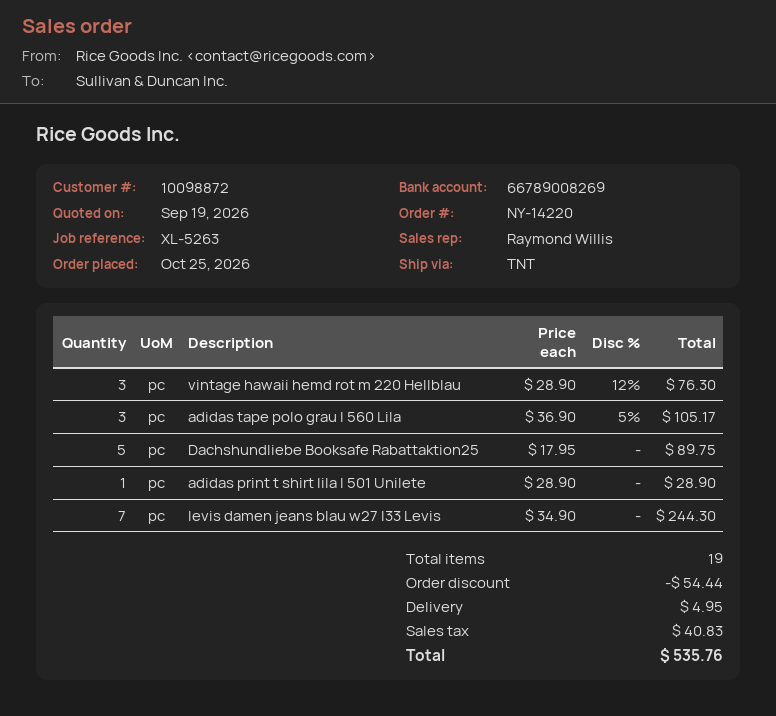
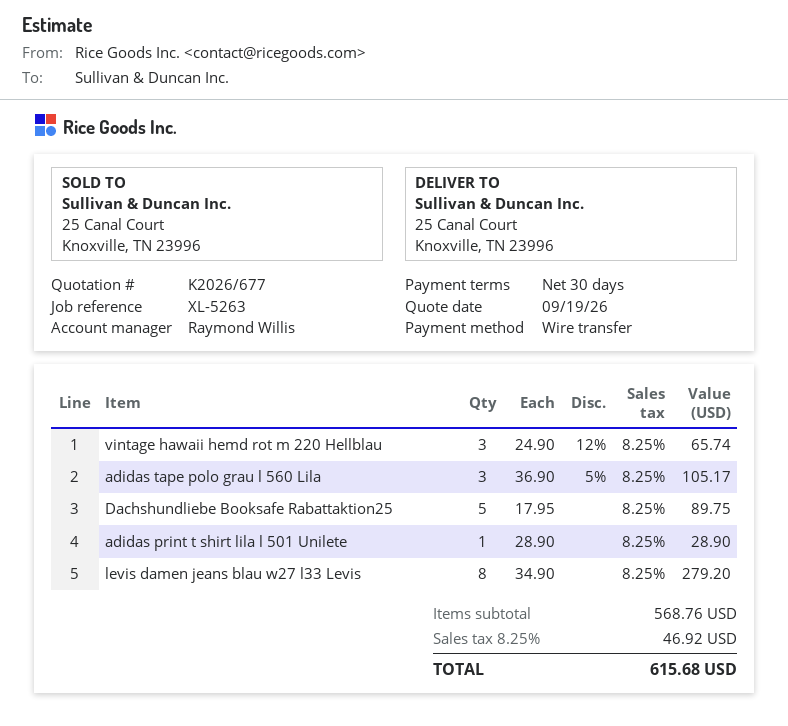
vintage hawaii hemd rot m 220 Hellblau: 3 x 28.90 - 12% = 76.30 -> 3 x 24.90 - 12% = 65.74
levis damen jeans blau w27 l33 Levis: 7 x 34.90 = 244.30 -> 8 x 34.90 = 279.20
discount: 54.44 -> none
shipping: 4.95 -> none
tax: 40.83 -> 46.92
total: 535.76 -> 615.68

